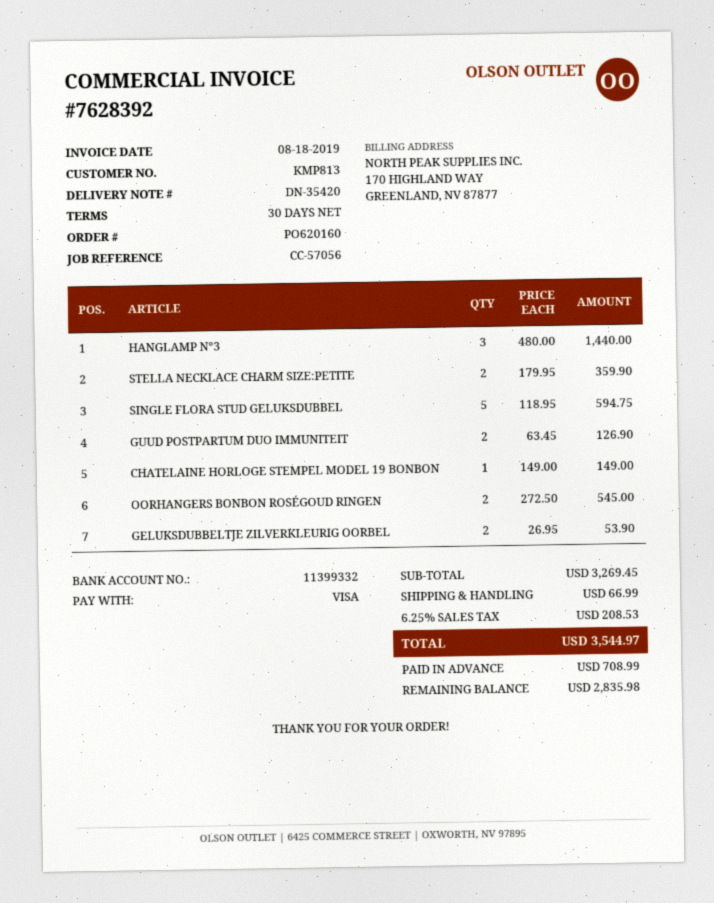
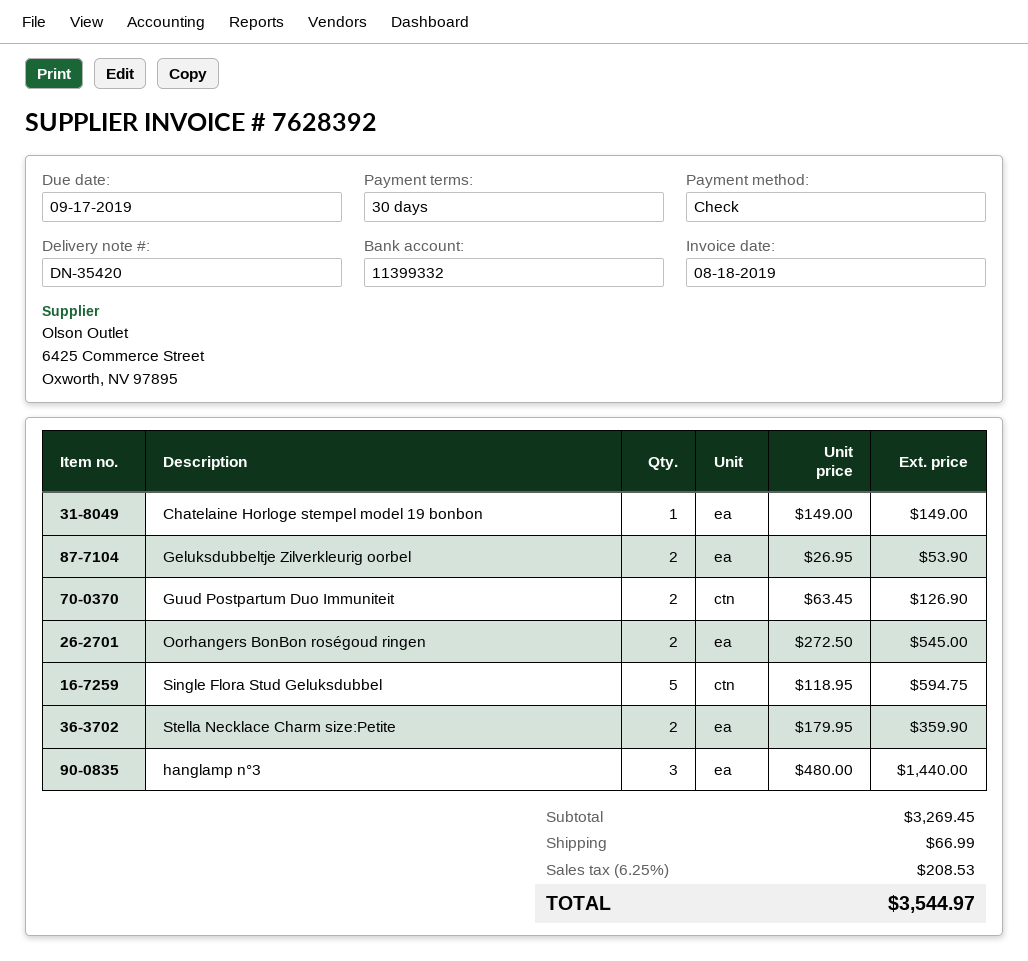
payment method: Visa -> cheque

